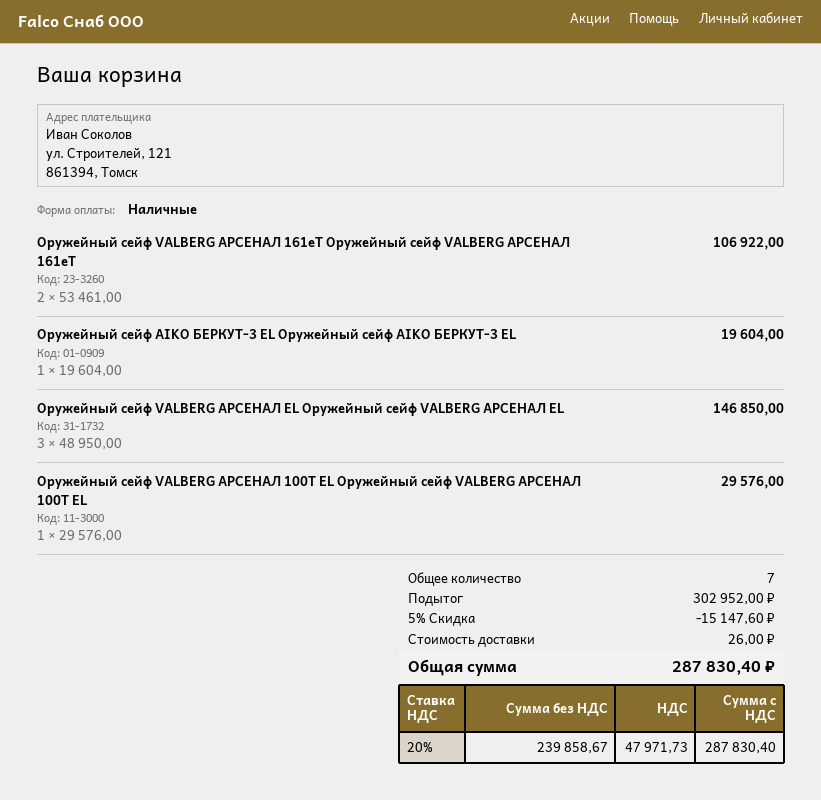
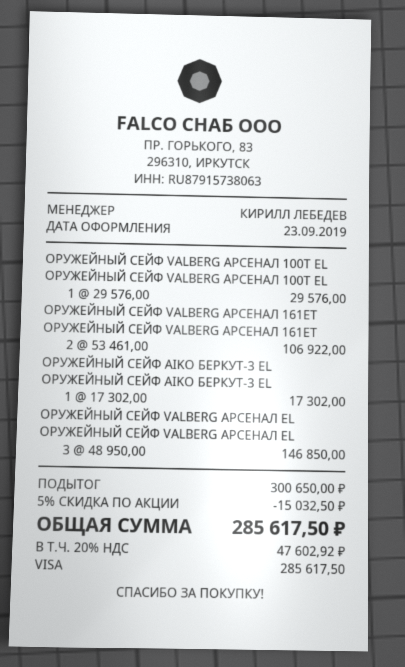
payment method: cash -> Visa
Оружейный сейф AIKO БЕРКУТ-3 EL Оружейный сейф AIKO БЕРКУТ-3 EL: 1 x 19604.00 = 19604.00 -> 1 x 17302.00 = 17302.00
subtotal: 302952.00 -> 300650.00
discount: 5% = 15147.60 -> 5% = 15032.50
shipping: 26.00 -> none
tax: 20% = 47971.73 -> 20% = 47602.92
total: 287830.40 -> 285617.50

